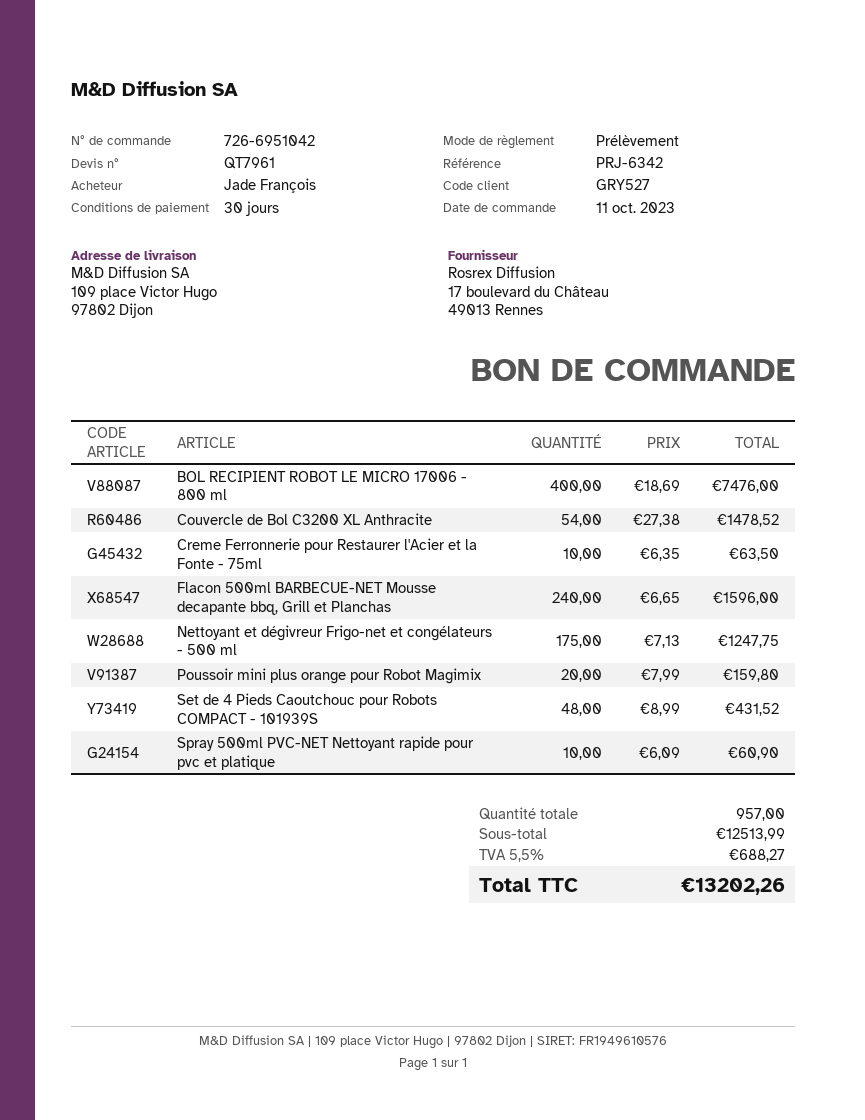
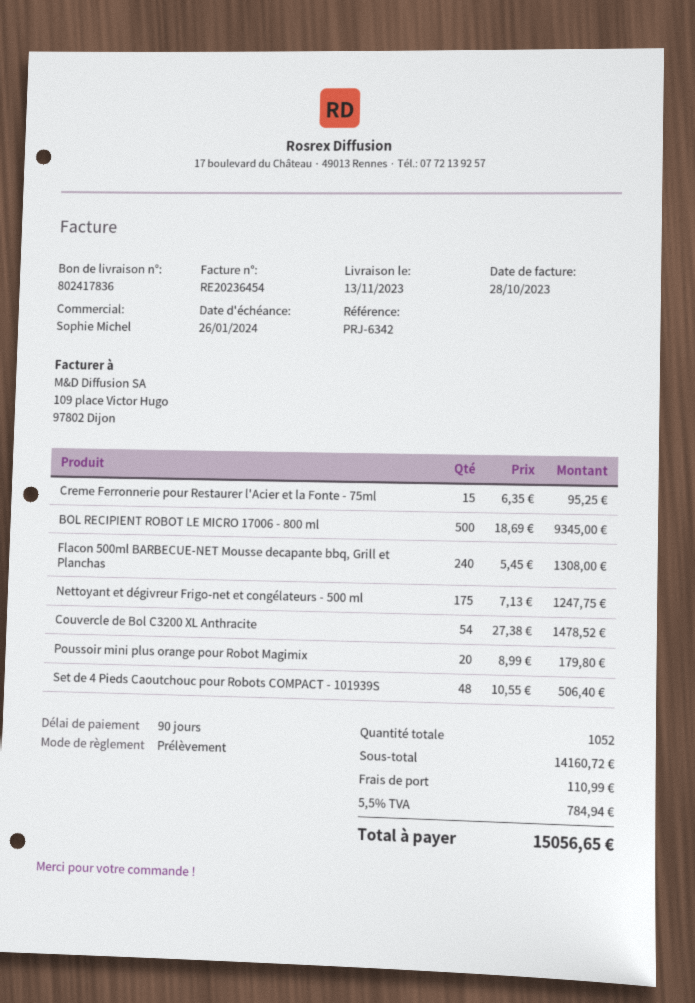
payment terms: 30 days -> 90 days
BOL RECIPIENT ROBOT LE MICRO 17006 - 800 ml: 400 x 18.69 = 7476.00 -> 500 x 18.69 = 9345.00
Creme Ferronnerie pour Restaurer l'Acier et la Fonte - 75ml: 10 x 6.35 = 63.50 -> 15 x 6.35 = 95.25
Flacon 500ml BARBECUE-NET Mousse decapante bbq, Grill et Planchas: 240 x 6.65 = 1596.00 -> 240 x 5.45 = 1308.00
Poussoir mini plus orange pour Robot Magimix: 20 x 7.99 = 159.80 -> 20 x 8.99 = 179.80
Set de 4 Pieds Caoutchouc pour Robots COMPACT - 101939S: 48 x 8.99 = 431.52 -> 48 x 10.55 = 506.40
Spray 500ml PVC-NET Nettoyant rapide pour pvc et platique: 10 x 6.09 = 60.90 -> none
total quantity: 957 -> 1052
subtotal: 12513.99 -> 14160.72
shipping: none -> 110.99
tax: 5.5% = 688.27 -> 5.5% = 784.94
total: 13202.26 -> 15056.65

